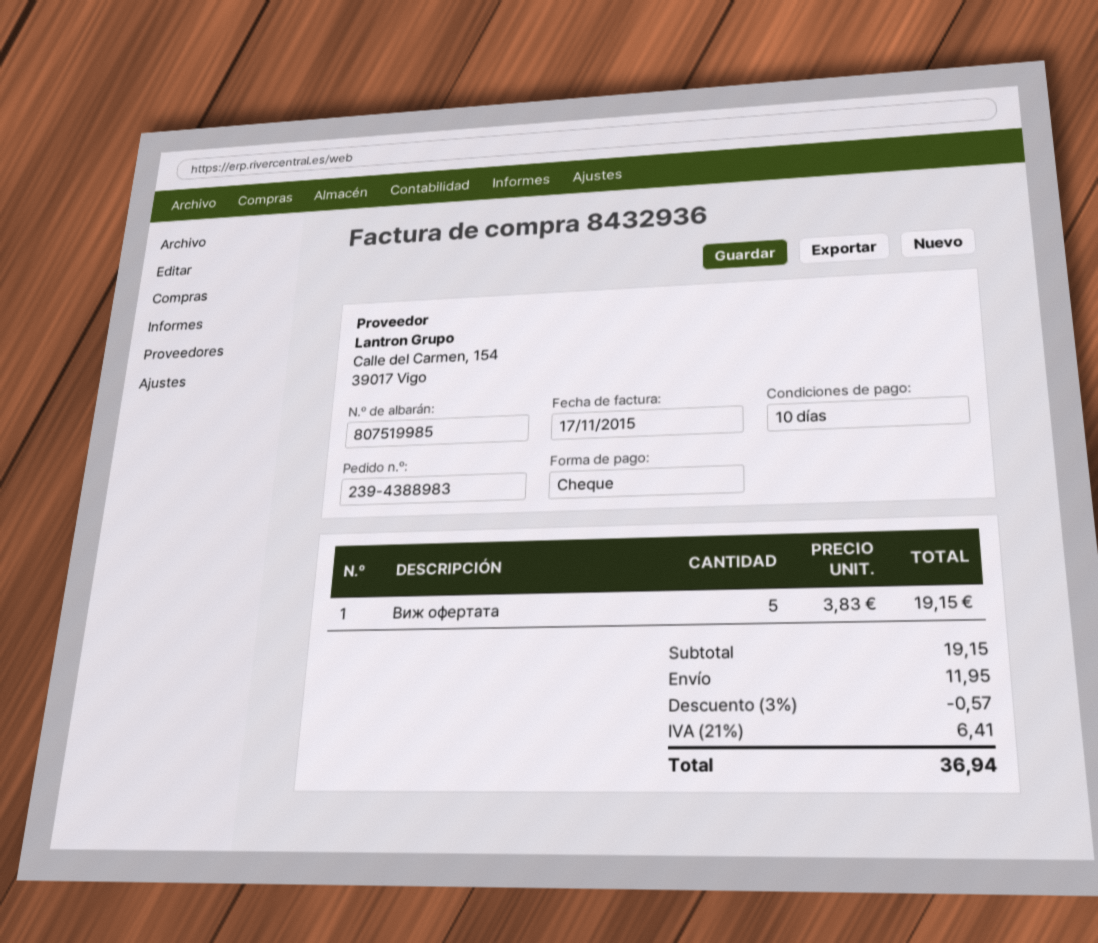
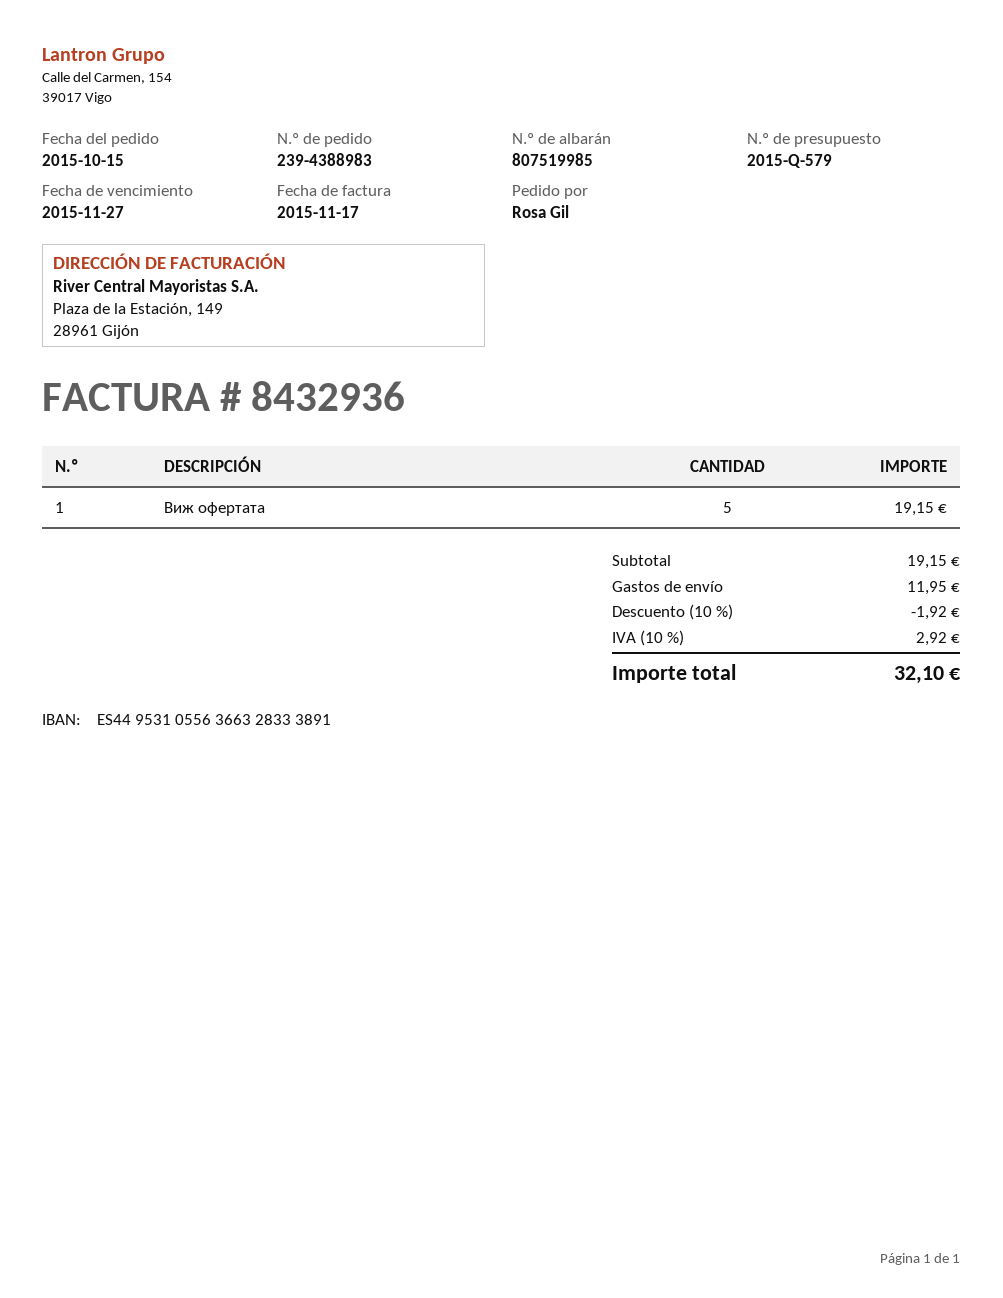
discount: 3% = 0.57 -> 10% = 1.92
tax: 21% = 6.41 -> 10% = 2.92
total: 36.94 -> 32.10

